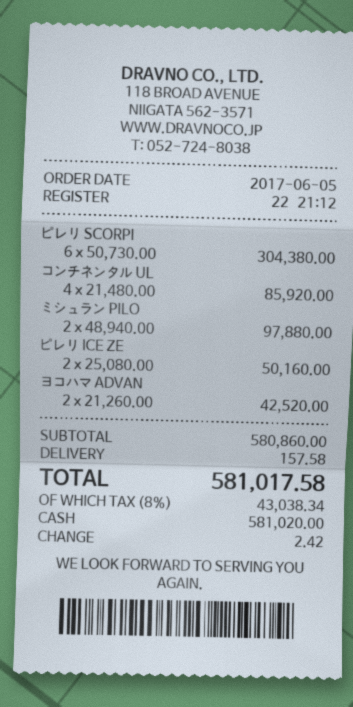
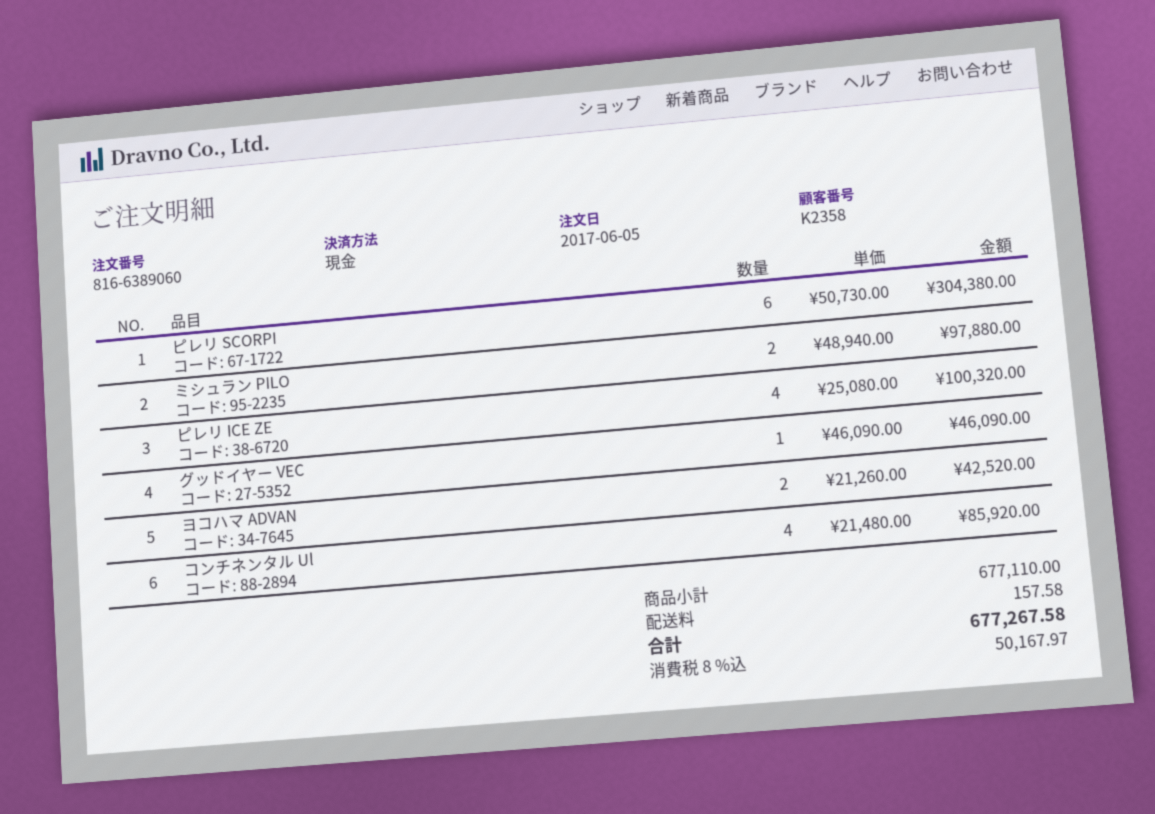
ピレリ ICE ZE: 2 x 25080.00 = 50160.00 -> 4 x 25080.00 = 100320.00
グッドイヤー VEC: none -> 1 x 46090.00 = 46090.00
subtotal: 580860.00 -> 677110.00
tax: 8% = 43038.34 -> 8% = 50167.97
total: 581017.58 -> 677267.58

